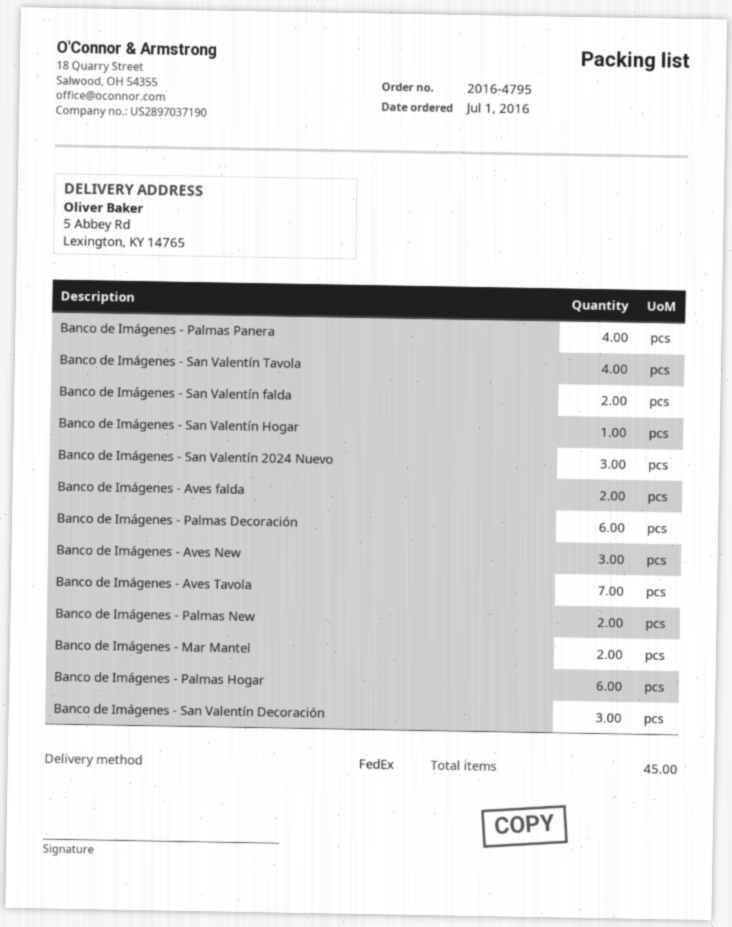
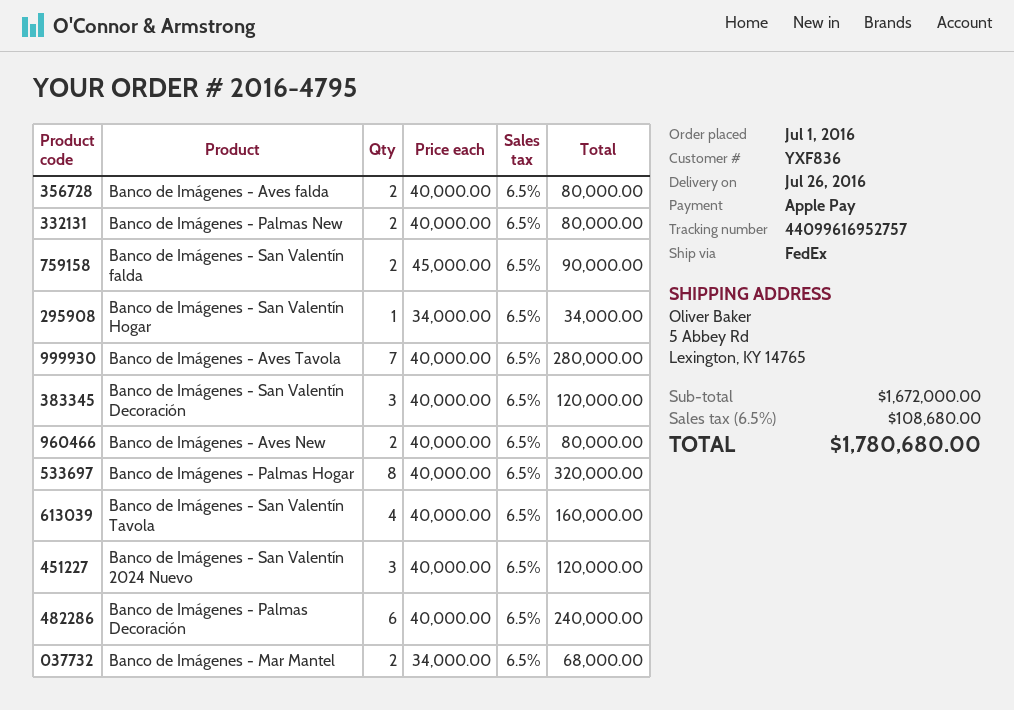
Banco de Imágenes - Palmas Panera: 4 -> none
Banco de Imágenes - Aves New: 3 -> 2
Banco de Imágenes - Palmas Hogar: 6 -> 8

